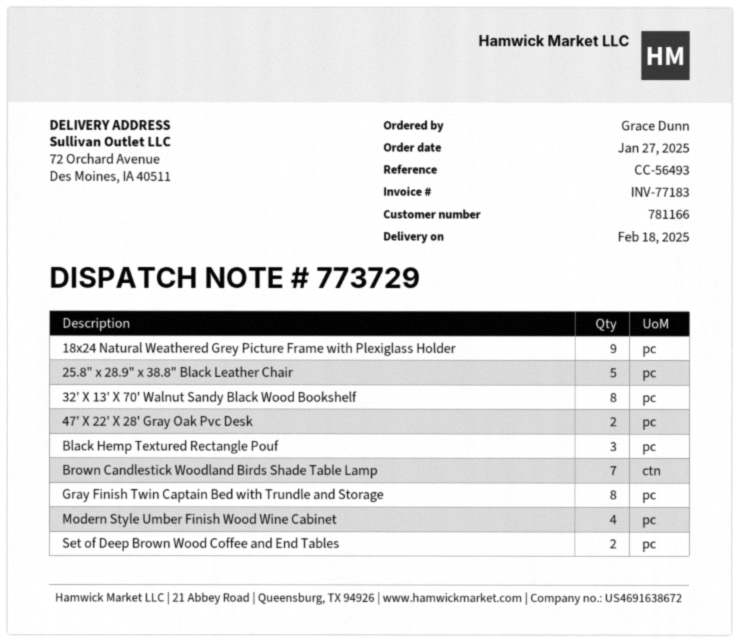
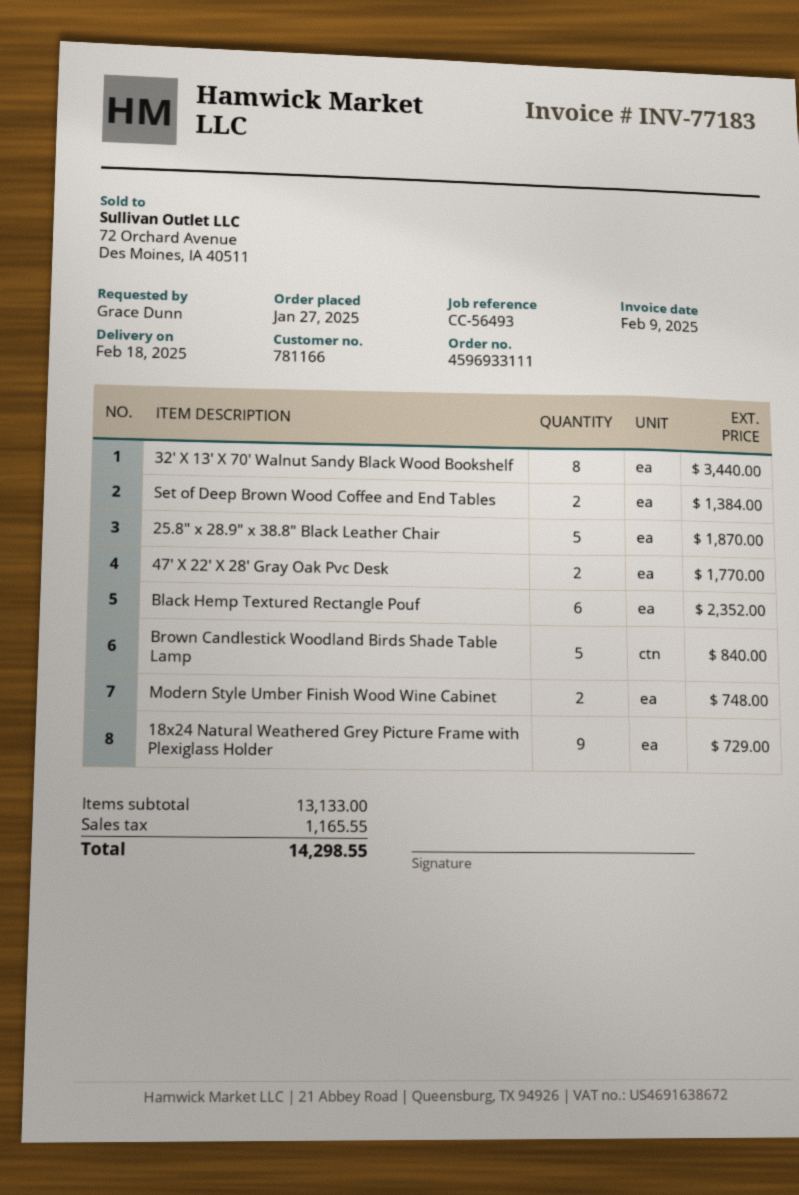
Black Hemp Textured Rectangle Pouf: 3 -> 6
Brown Candlestick Woodland Birds Shade Table Lamp: 7 -> 5
Gray Finish Twin Captain Bed with Trundle and Storage: 8 -> none
Modern Style Umber Finish Wood Wine Cabinet: 4 -> 2

